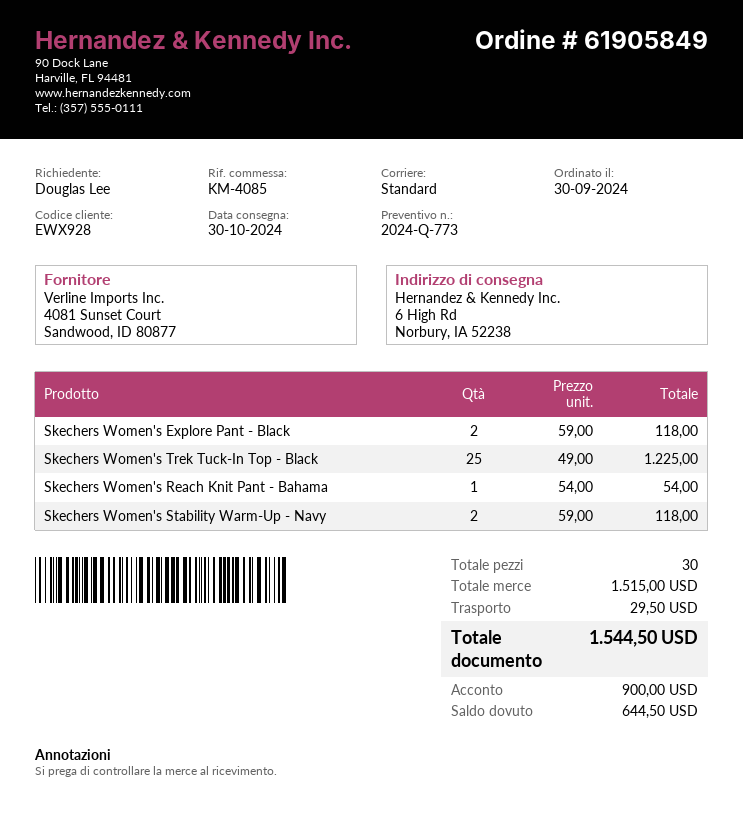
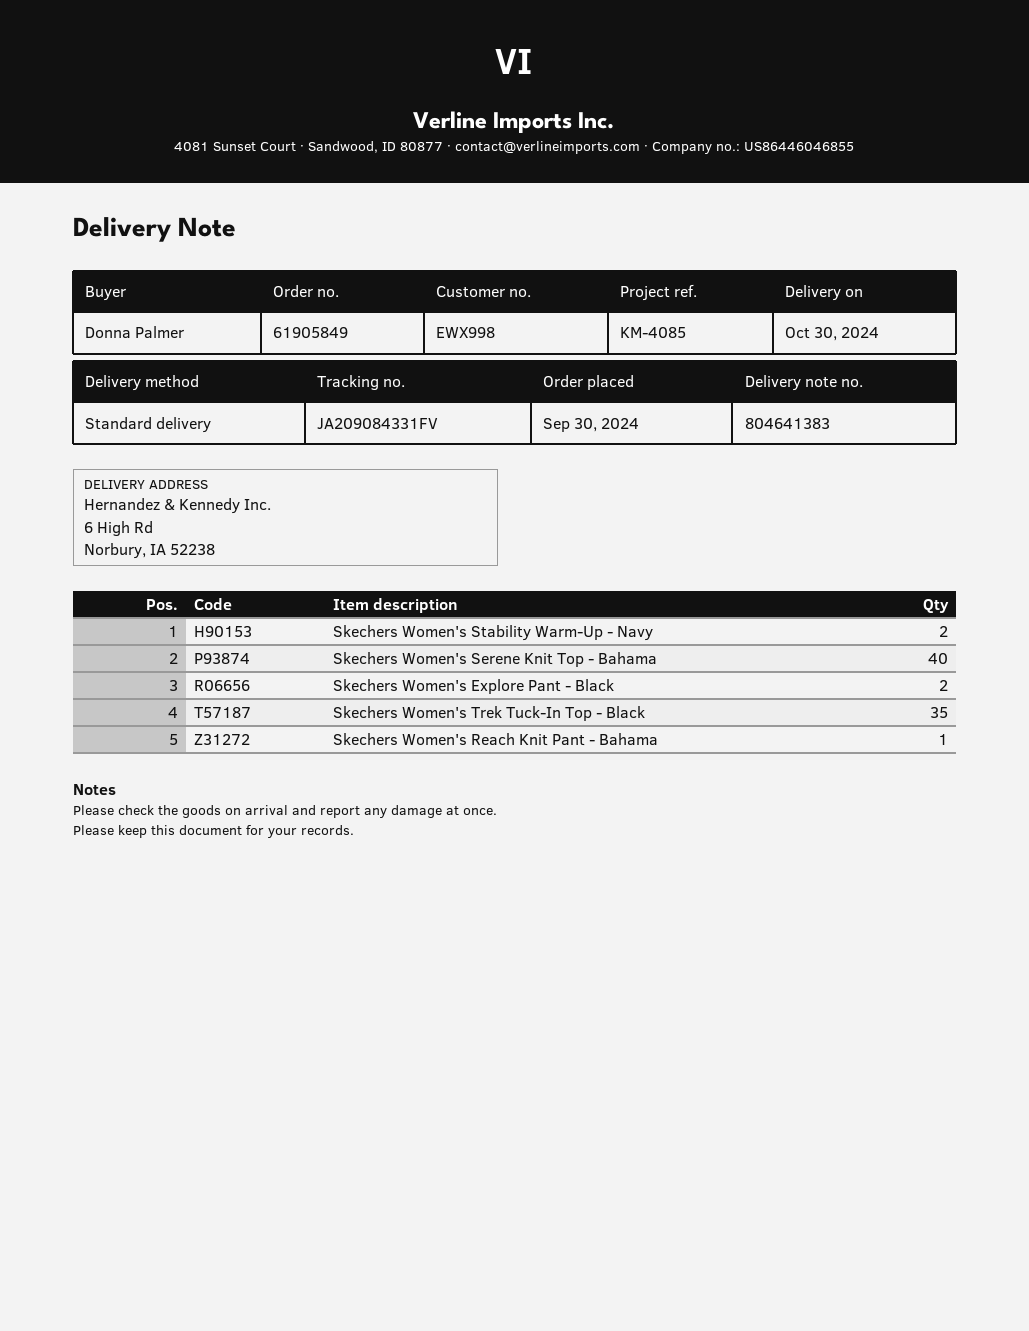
customer number: EWX928 -> EWX998
ordered by: Douglas Lee -> Donna Palmer
Skechers Women's Trek Tuck-In Top - Black: 25 -> 35
Skechers Women's Serene Knit Top - Bahama: none -> 40

